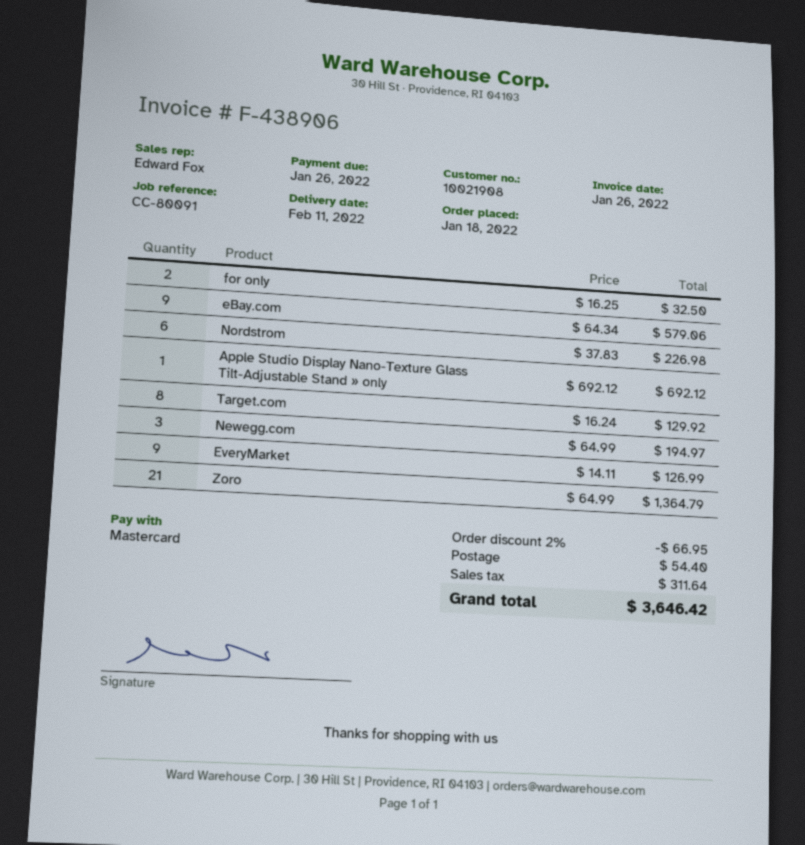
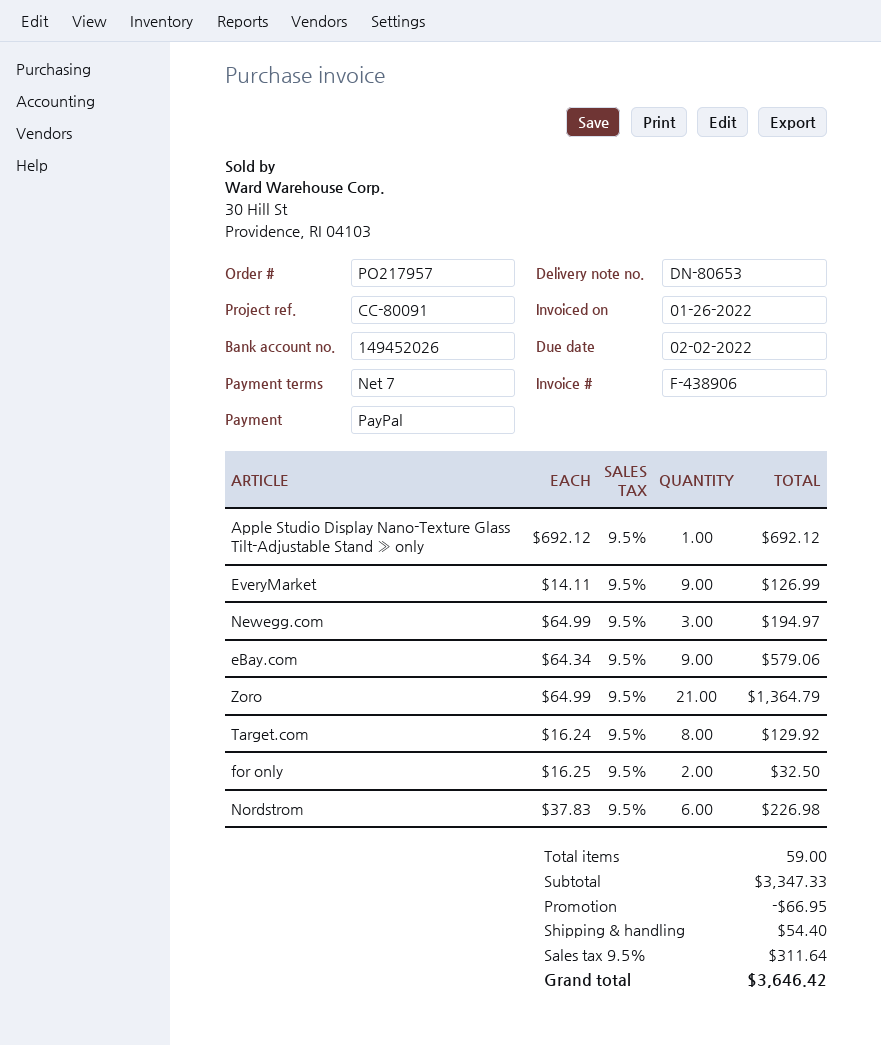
due date: 2022-01-26 -> 2022-02-02
payment method: Mastercard -> PayPal

